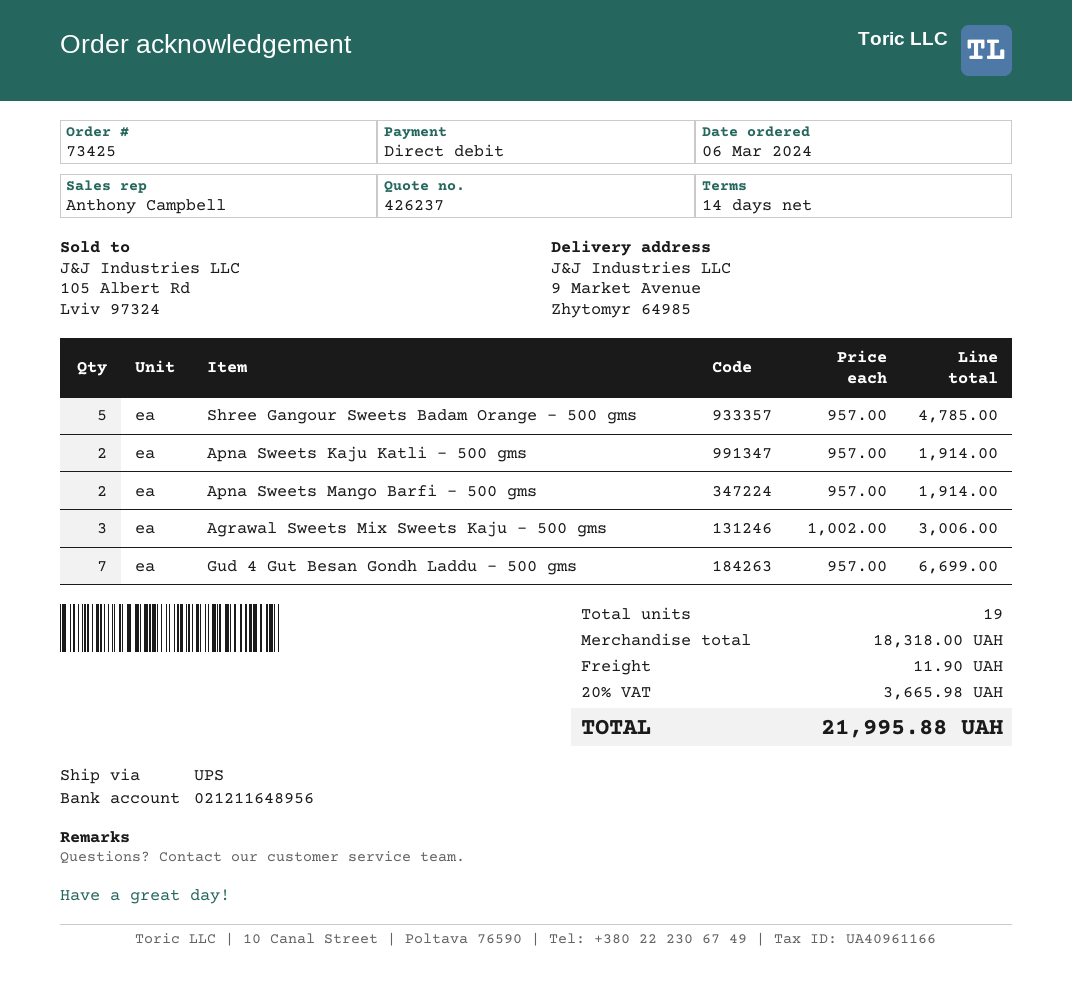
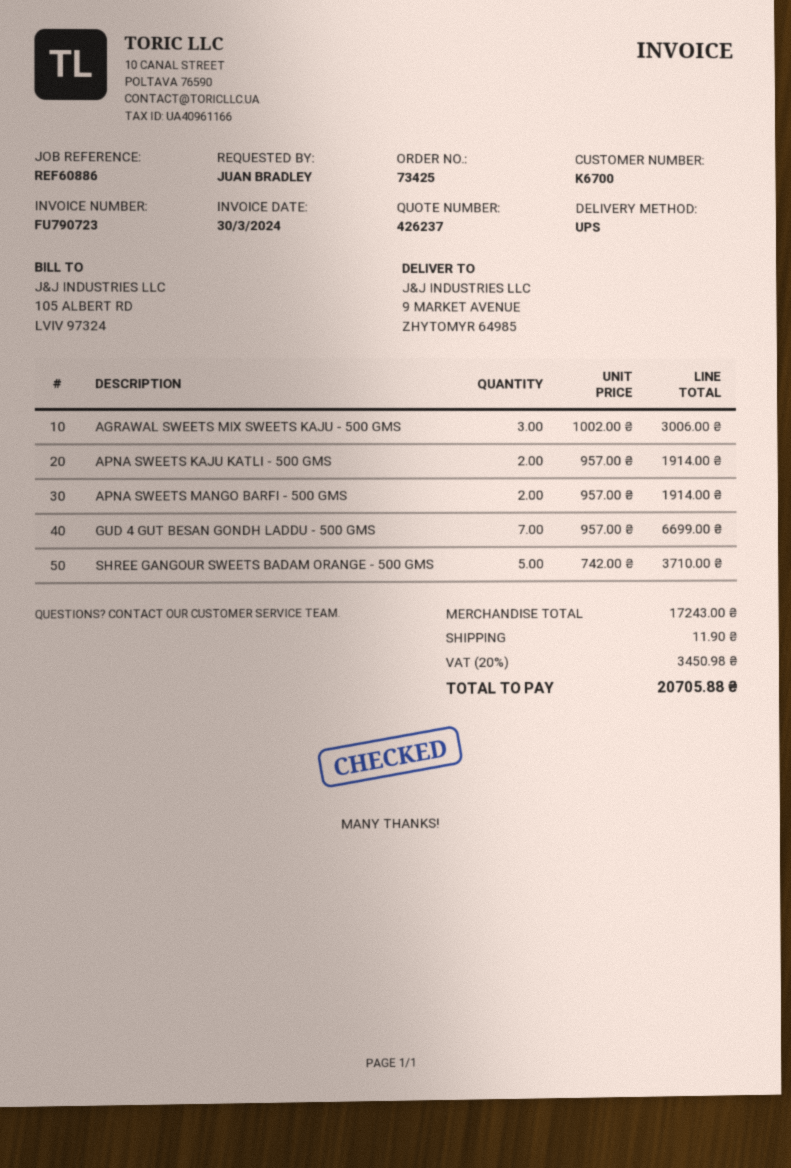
Shree Gangour Sweets Badam Orange - 500 gms: 5 x 957.00 = 4785.00 -> 5 x 742.00 = 3710.00
subtotal: 18318.00 -> 17243.00
tax: 20% = 3665.98 -> 20% = 3450.98
total: 21995.88 -> 20705.88

